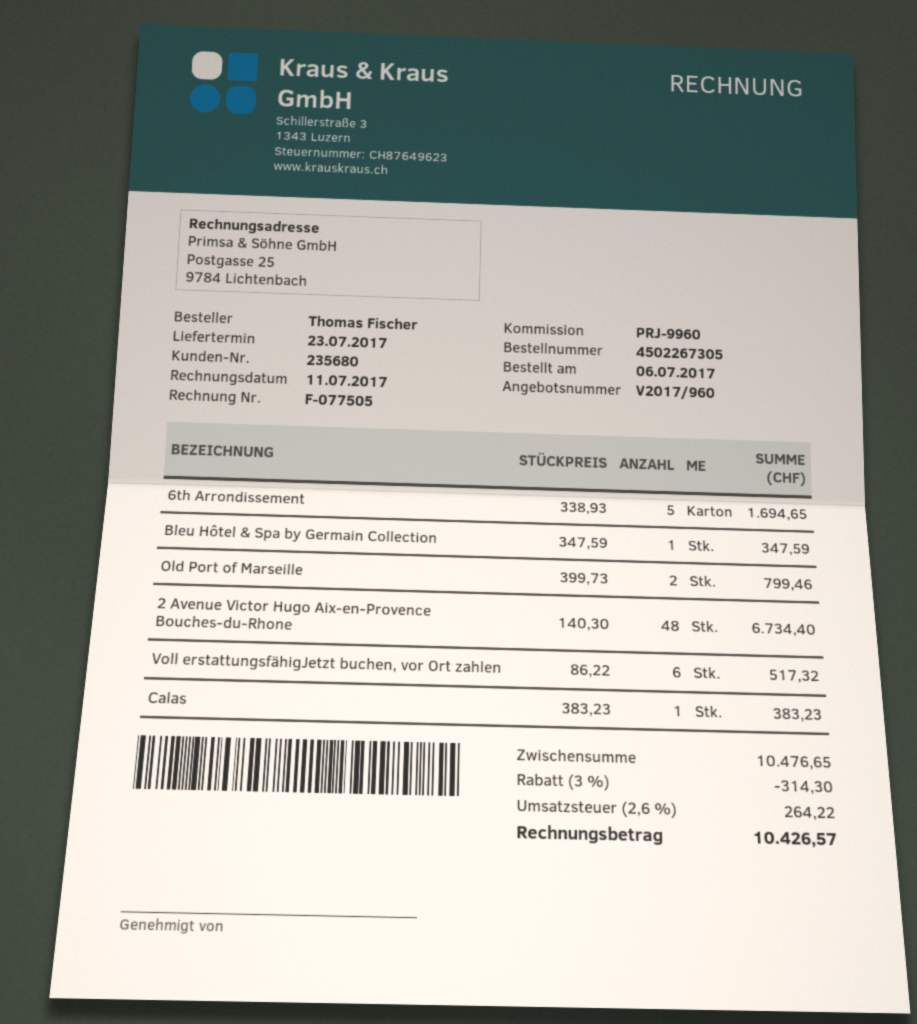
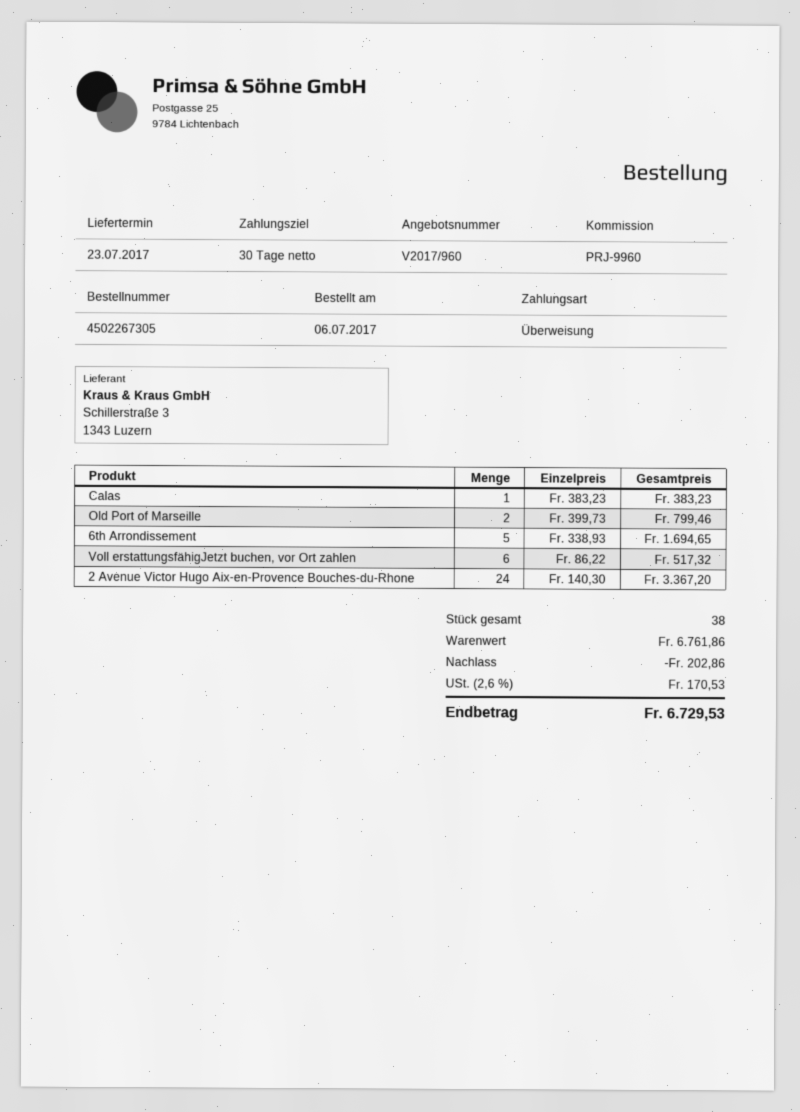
Bleu Hôtel & Spa by Germain Collection: 1 x 347.59 = 347.59 -> none
2 Avenue Victor Hugo Aix-en-Provence Bouches-du-Rhone: 48 x 140.30 = 6734.40 -> 24 x 140.30 = 3367.20
subtotal: 10476.65 -> 6761.86
discount: 314.30 -> 202.86
tax: 2.6% = 264.22 -> 2.6% = 170.53
total: 10426.57 -> 6729.53

